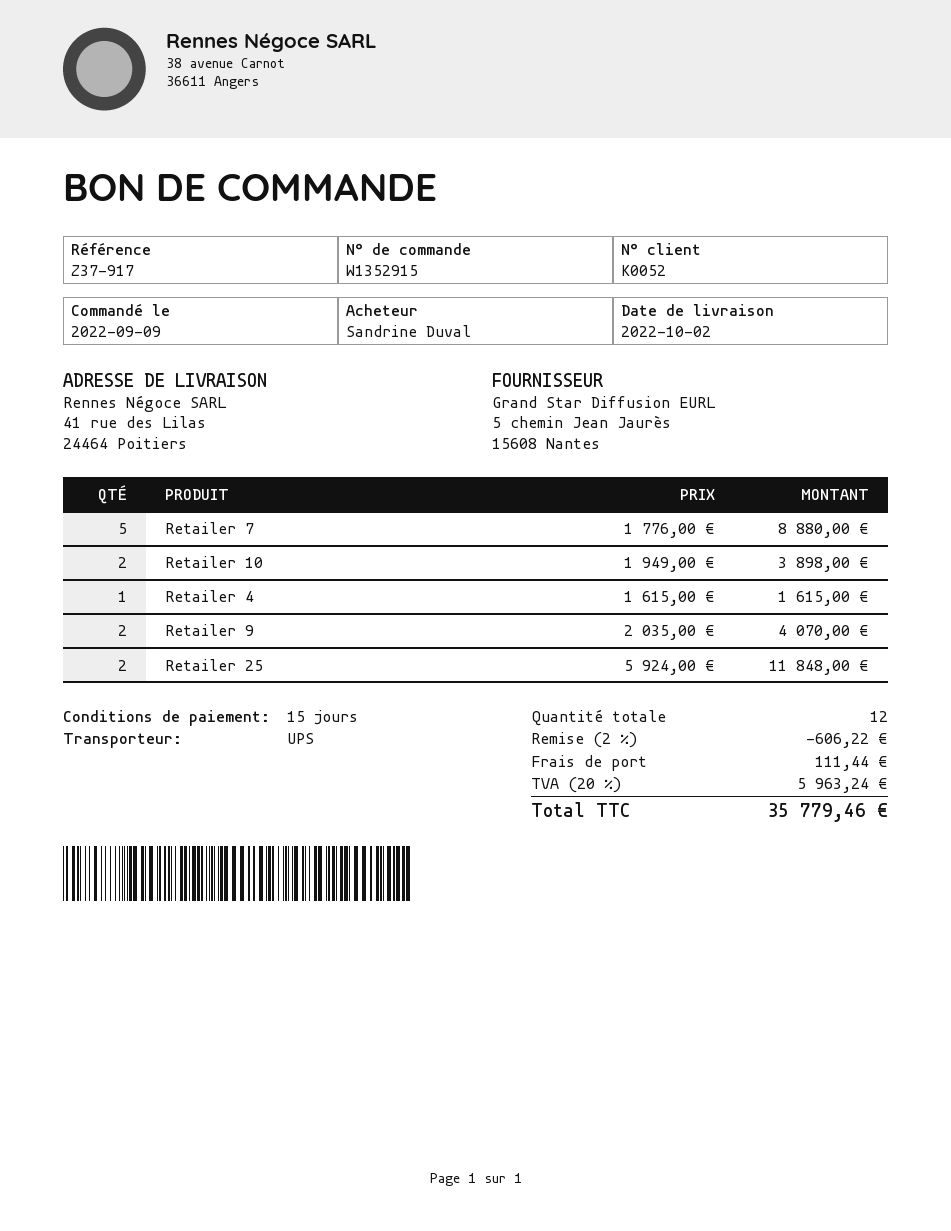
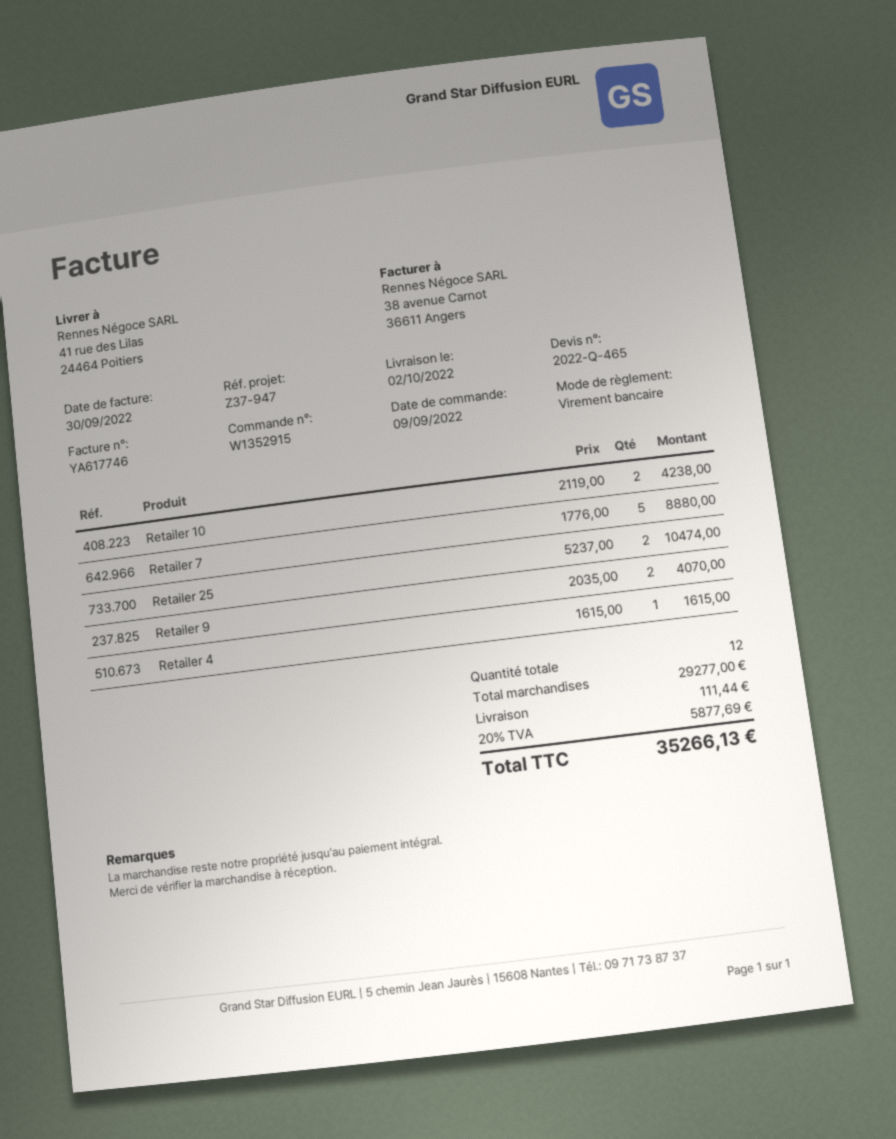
reference: Z37-917 -> Z37-947
Retailer 10: 2 x 1949.00 = 3898.00 -> 2 x 2119.00 = 4238.00
Retailer 25: 2 x 5924.00 = 11848.00 -> 2 x 5237.00 = 10474.00
discount: 2% = 606.22 -> none
tax: 20% = 5963.24 -> 20% = 5877.69
total: 35779.46 -> 35266.13

